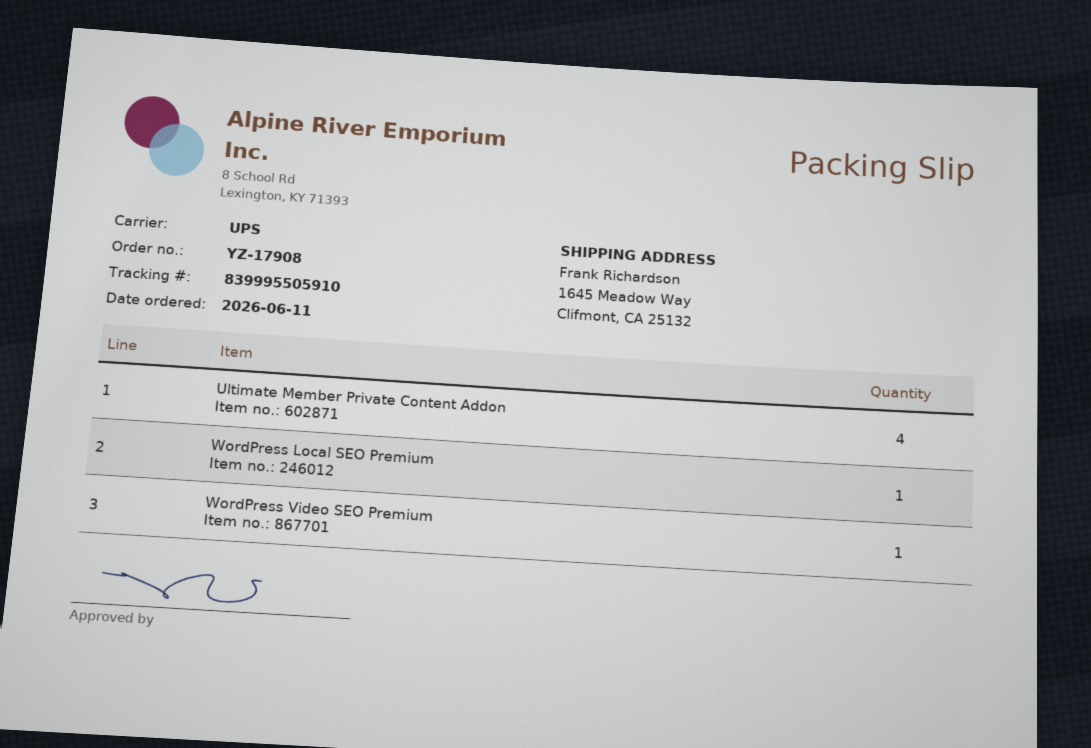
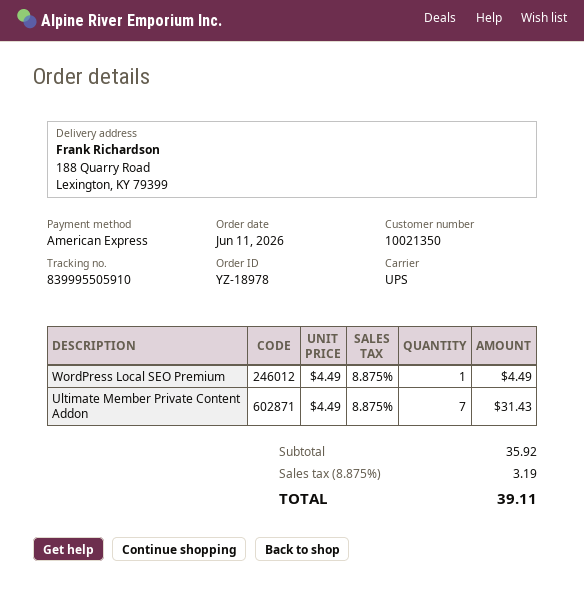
order number: YZ-17908 -> YZ-18978
ship to: 1645 Meadow Way, Clifmont, CA 25132 -> 188 Quarry Road, Lexington, KY 79399
Ultimate Member Private Content Addon: 4 -> 7
WordPress Video SEO Premium: 1 -> none

